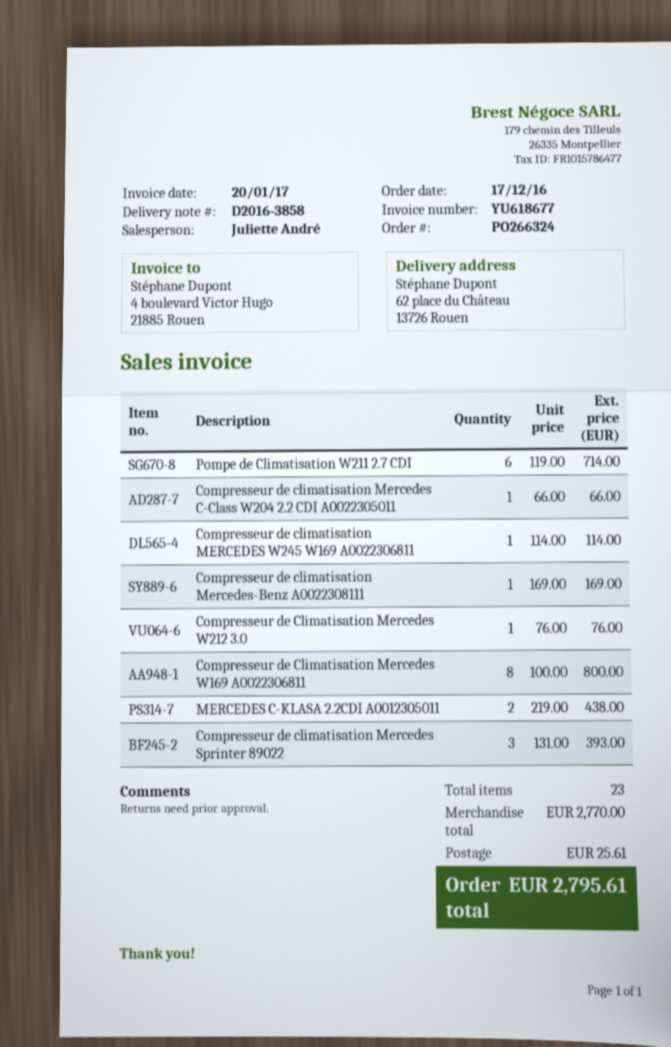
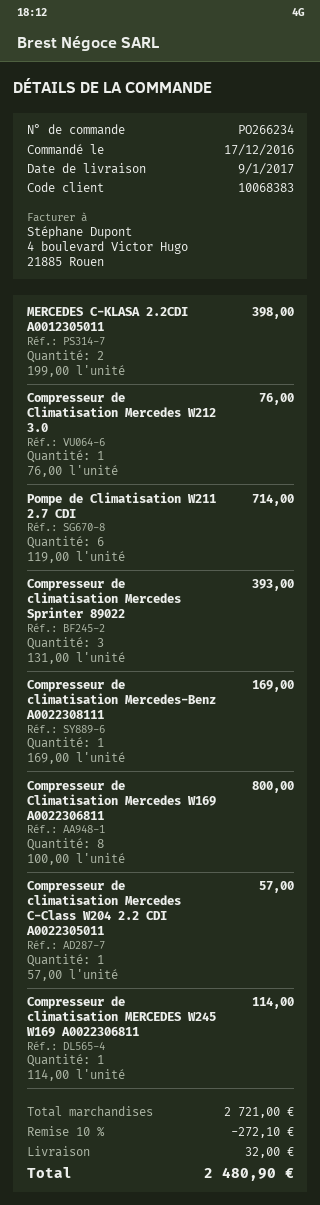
order number: PO266324 -> PO266234
Compresseur de climatisation Mercedes C-Class W204 2.2 CDI A0022305011: 1 x 66.00 = 66.00 -> 1 x 57.00 = 57.00
MERCEDES C-KLASA 2.2CDI A0012305011: 2 x 219.00 = 438.00 -> 2 x 199.00 = 398.00
subtotal: 2770.00 -> 2721.00
discount: none -> 10% = 272.10
shipping: 25.61 -> 32.00
total: 2795.61 -> 2480.90

